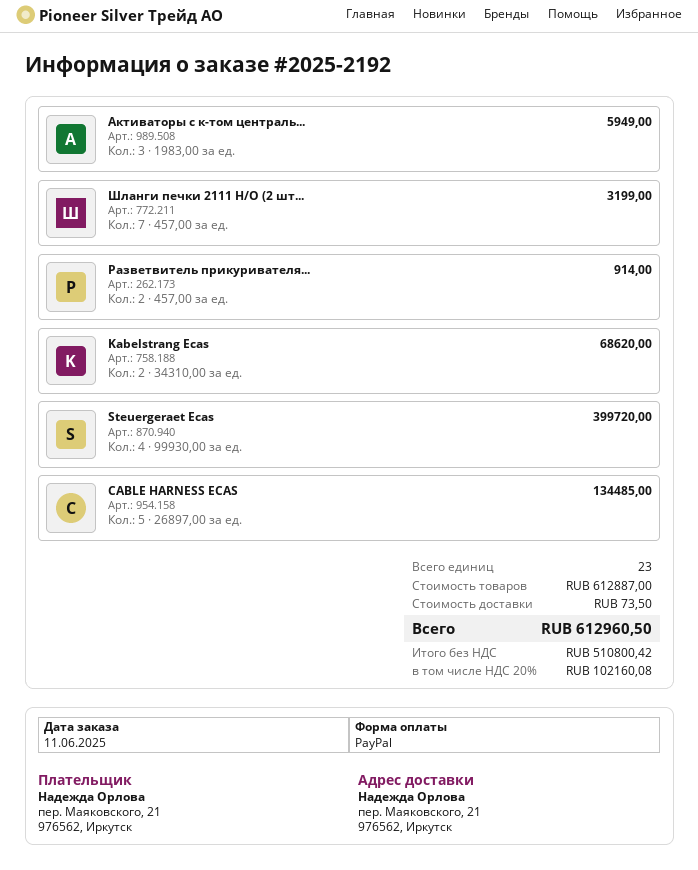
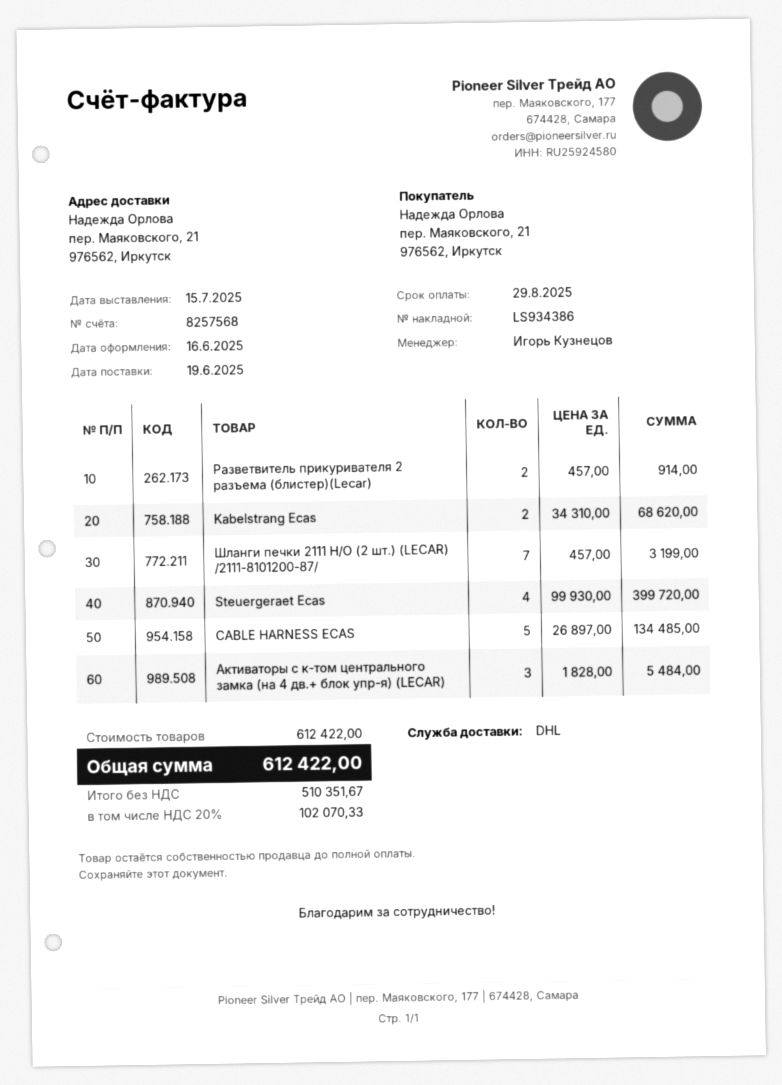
order date: 2025-06-11 -> 2025-06-16
Активаторы c к-том централь...: 3 x 1983.00 = 5949.00 -> 3 x 1828.00 = 5484.00
subtotal: 612887.00 -> 612422.00
shipping: 73.50 -> none
net: 510800.42 -> 510351.67
tax: 20% = 102160.08 -> 20% = 102070.33
total: 612960.50 -> 612422.00

